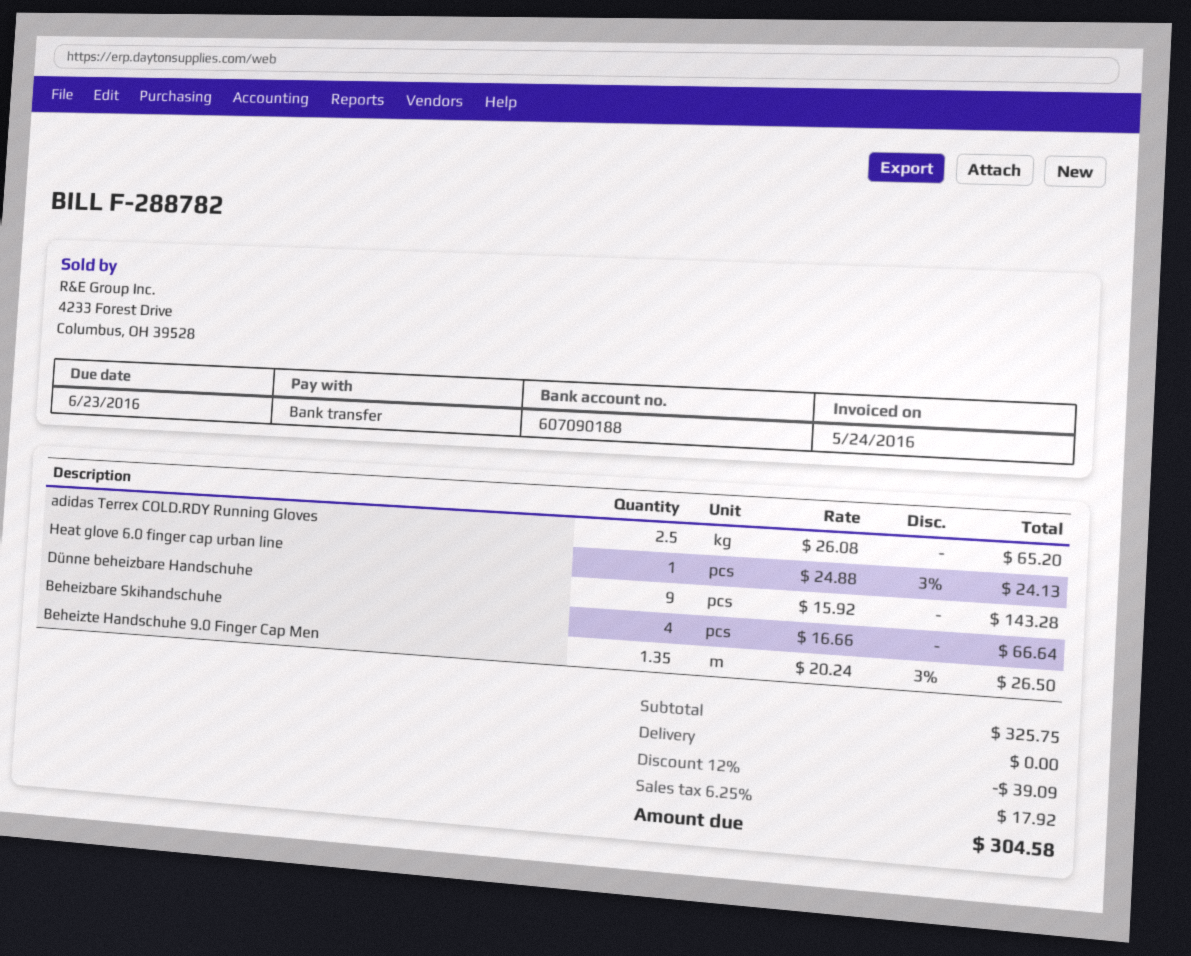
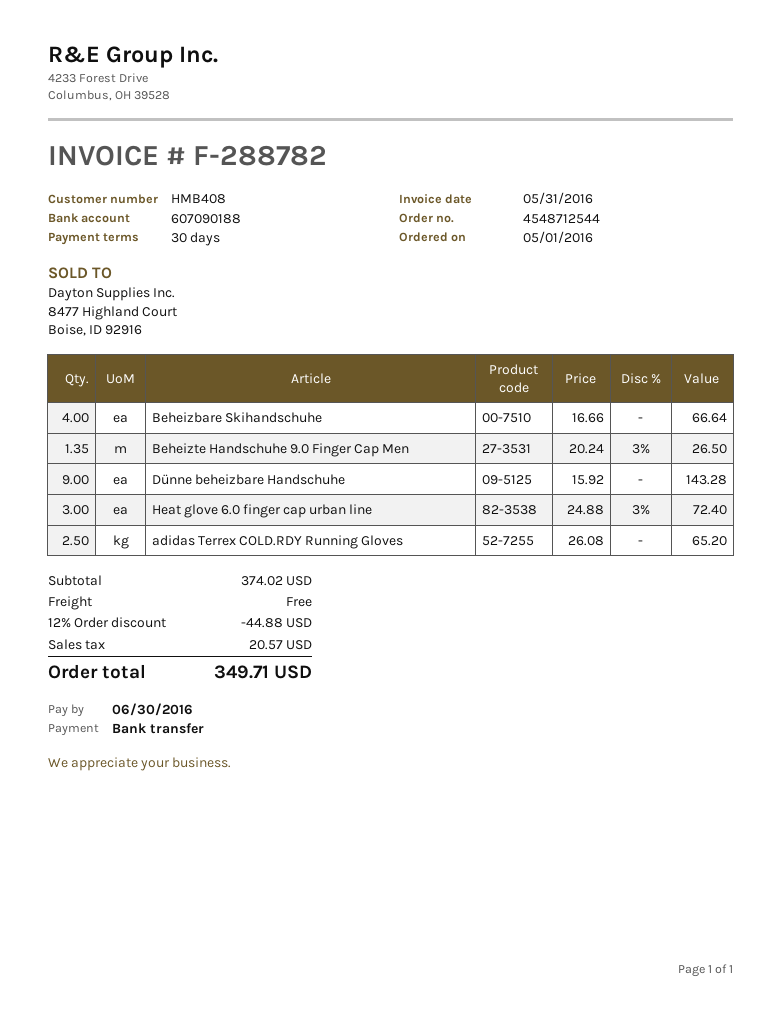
invoice date: 2016-05-24 -> 2016-05-31
due date: 2016-06-23 -> 2016-06-30
Heat glove 6.0 finger cap urban line: 1 x 24.88 - 3% = 24.13 -> 3 x 24.88 - 3% = 72.40
subtotal: 325.75 -> 374.02
discount: 12% = 39.09 -> 12% = 44.88
tax: 17.92 -> 20.57
total: 304.58 -> 349.71

